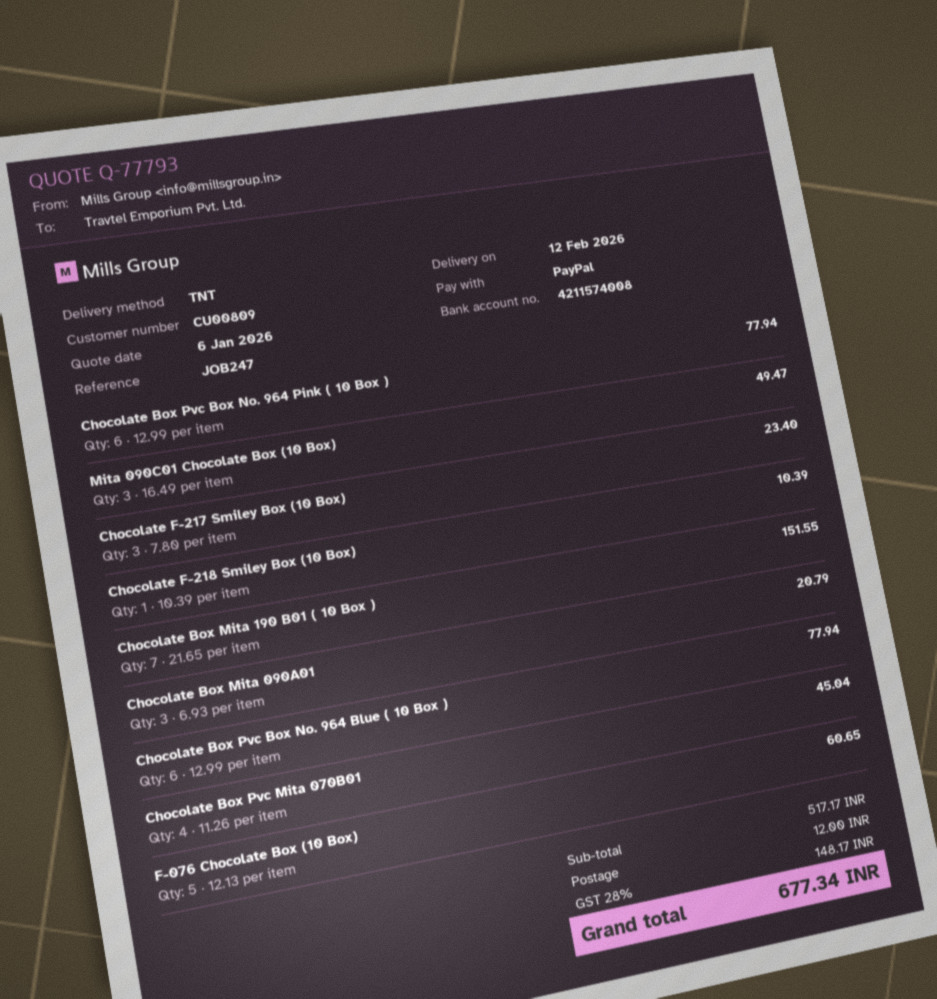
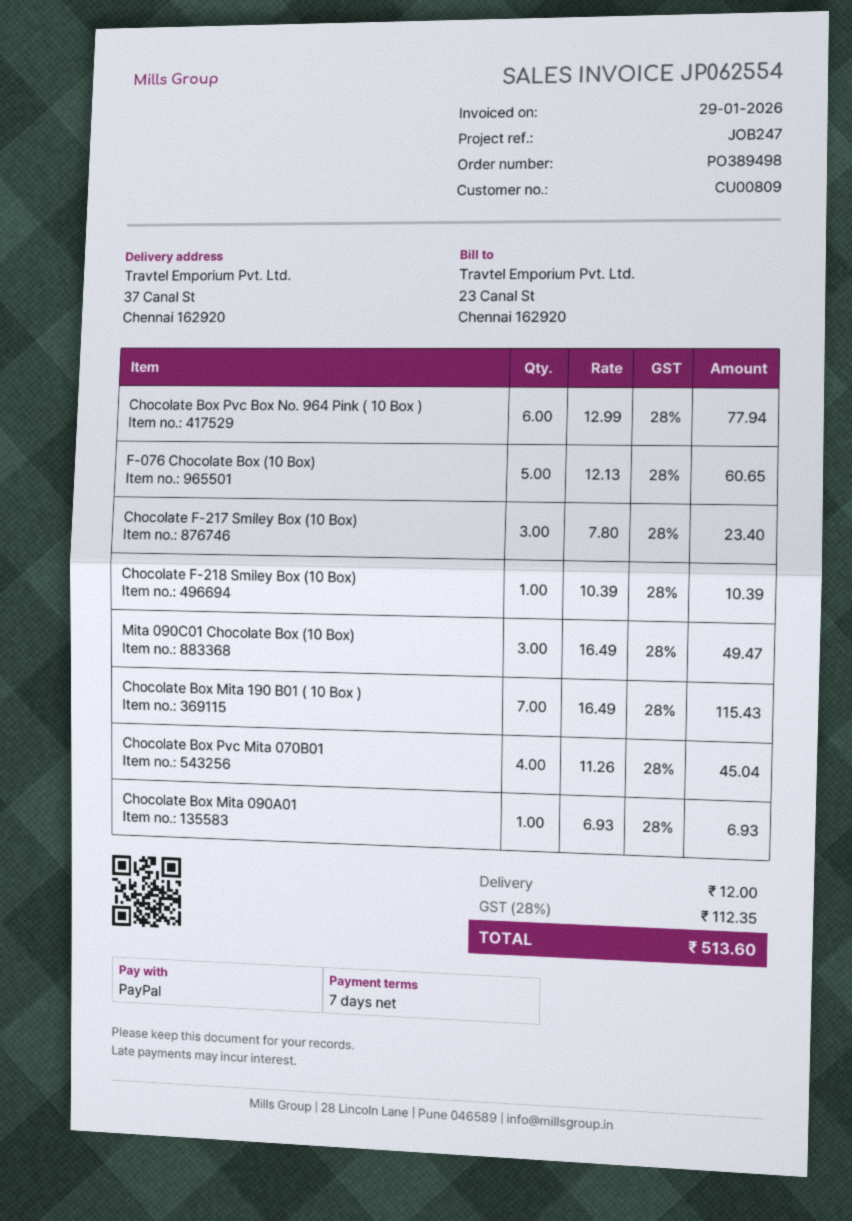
Chocolate Box Mita 190 B01 ( 10 Box ): 7 x 21.65 = 151.55 -> 7 x 16.49 = 115.43
Chocolate Box Mita 090A01: 3 x 6.93 = 20.79 -> 1 x 6.93 = 6.93
Chocolate Box Pvc Box No. 964 Blue ( 10 Box ): 6 x 12.99 = 77.94 -> none
tax: 28% = 148.17 -> 28% = 112.35
total: 677.34 -> 513.60

